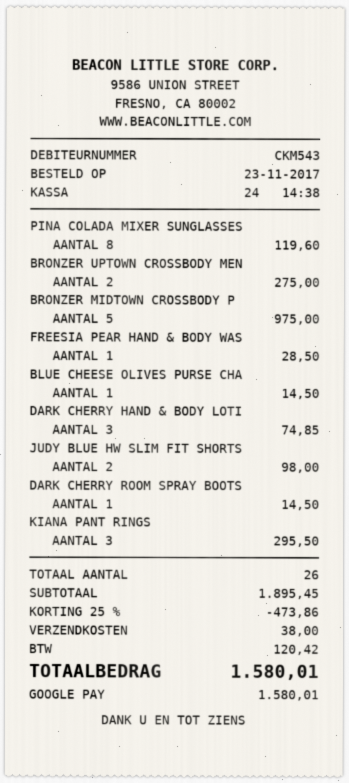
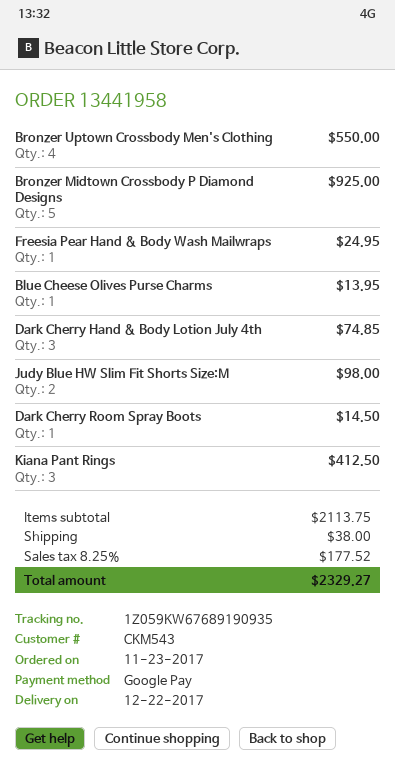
PINA COLADA MIXER SUNGLASSES: 8 for 119.60 -> none
BRONZER UPTOWN CROSSBODY MEN: 2 for 275.00 -> 4 for 550.00
BRONZER MIDTOWN CROSSBODY P: 5 for 975.00 -> 5 for 925.00
FREESIA PEAR HAND & BODY WAS: 1 for 28.50 -> 1 for 24.95
BLUE CHEESE OLIVES PURSE CHA: 1 for 14.50 -> 1 for 13.95
KIANA PANT RINGS: 3 for 295.50 -> 3 for 412.50
subtotal: 1895.45 -> 2113.75
discount: 25% = 473.86 -> none
tax: 120.42 -> 177.52
total: 1580.01 -> 2329.27

